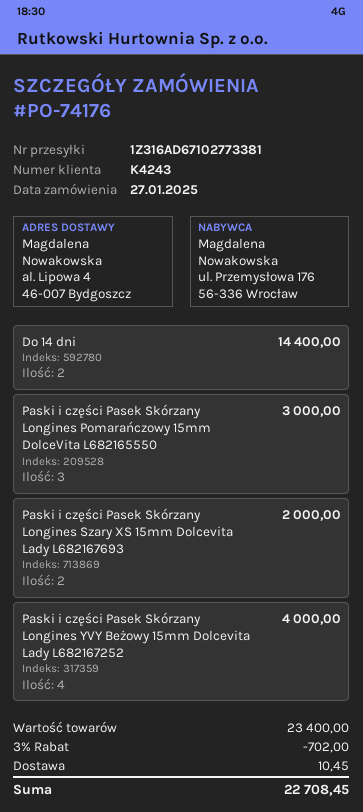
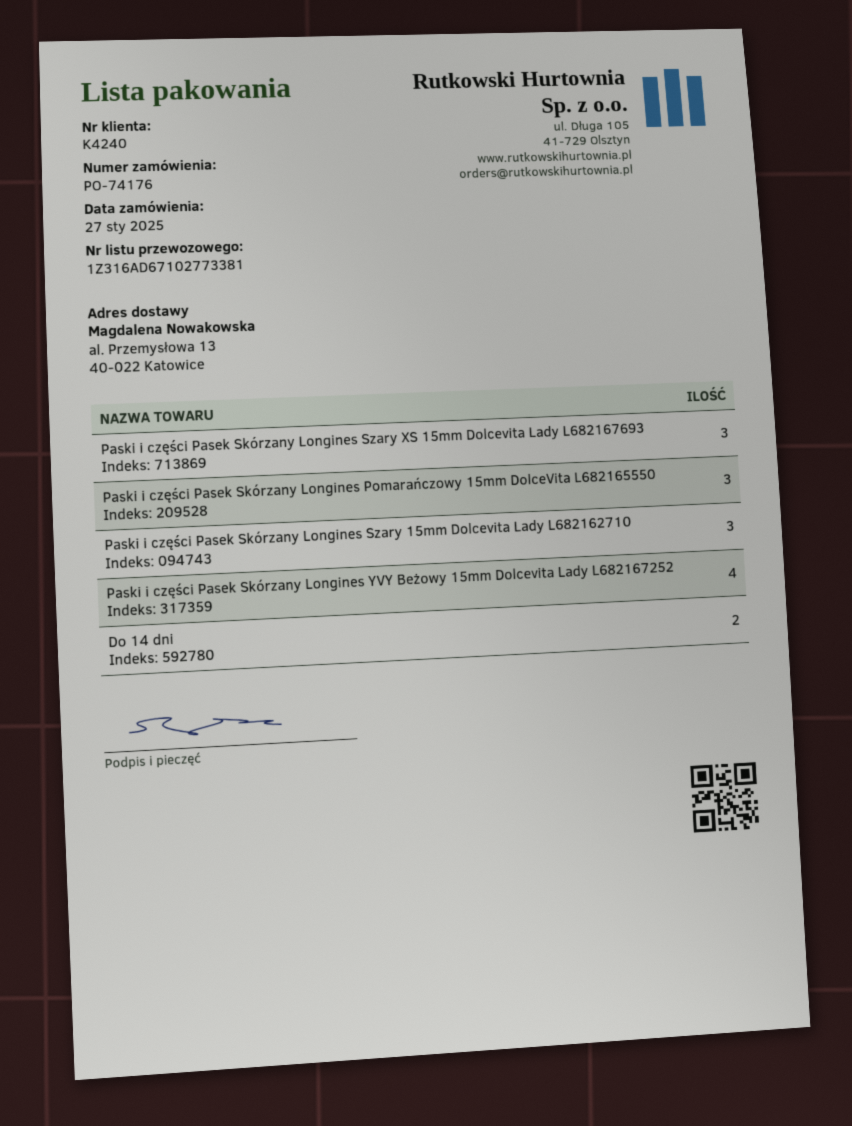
customer number: K4243 -> K4240
ship to: al. Lipowa 4, 46-007 Bydgoszcz -> al. Przemysłowa 13, 40-022 Katowice
Paski i części Pasek Skórzany Longines Szary XS 15mm Dolcevita Lady L682167693: 2 -> 3
Paski i części Pasek Skórzany Longines Szary 15mm Dolcevita Lady L682162710: none -> 3

